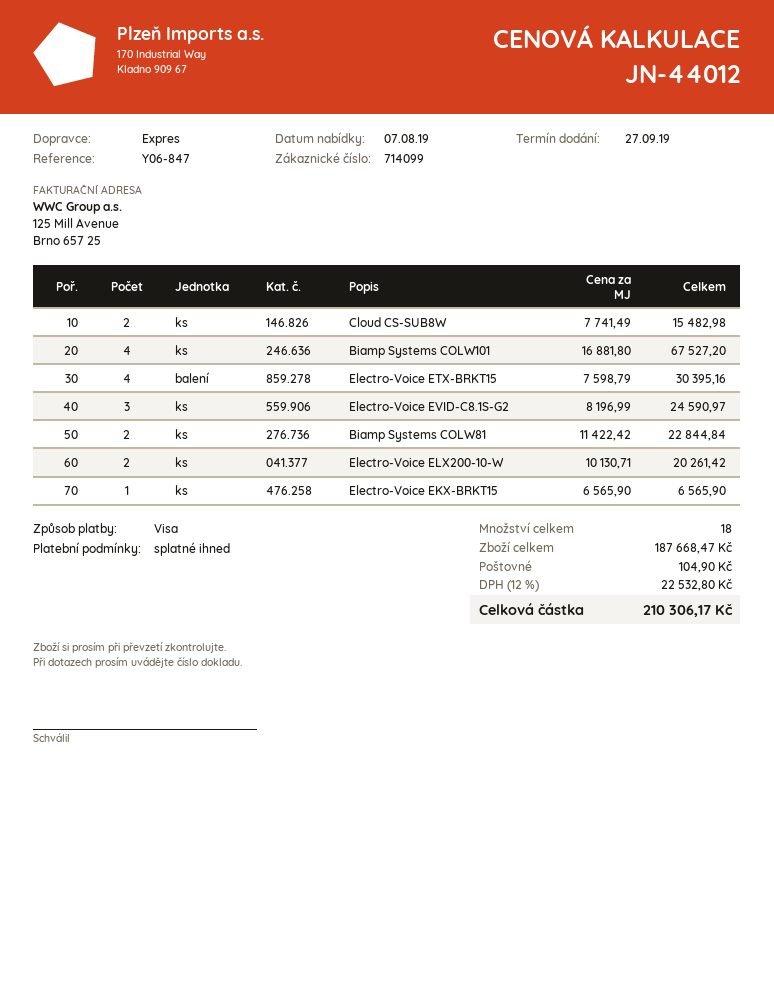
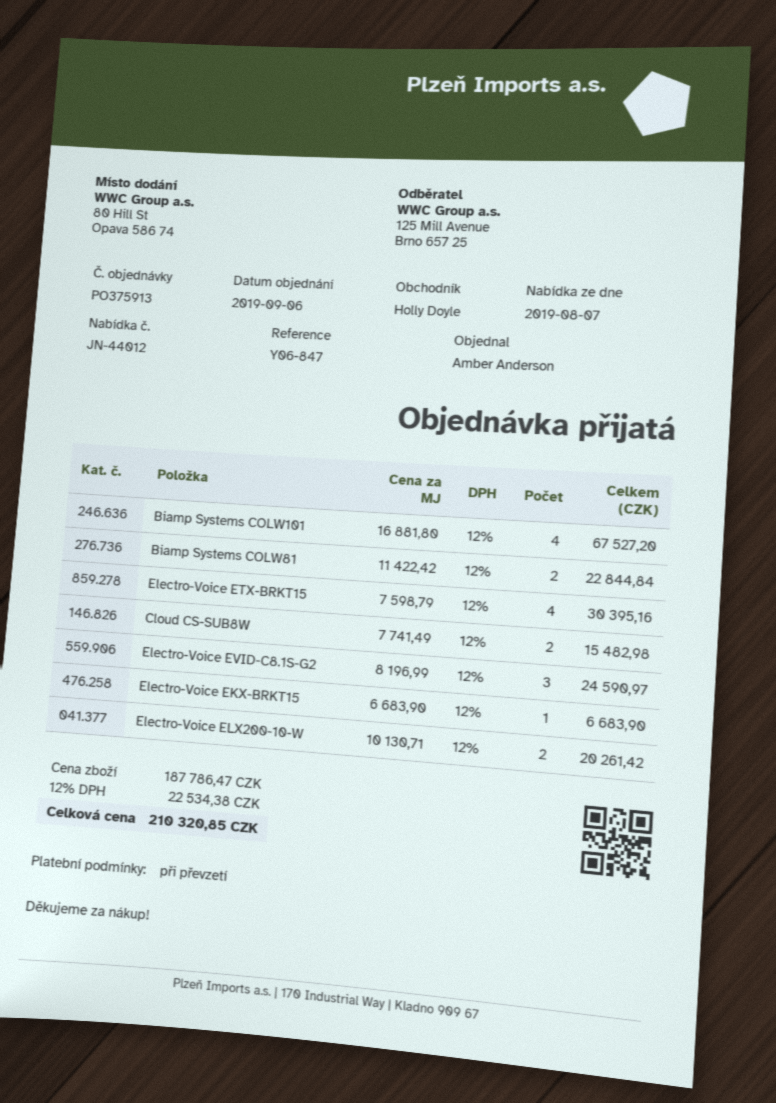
Electro-Voice EKX-BRKT15: 1 x 6565.90 = 6565.90 -> 1 x 6683.90 = 6683.90
subtotal: 187668.47 -> 187786.47
shipping: 104.90 -> none
tax: 12% = 22532.80 -> 12% = 22534.38
total: 210306.17 -> 210320.85

